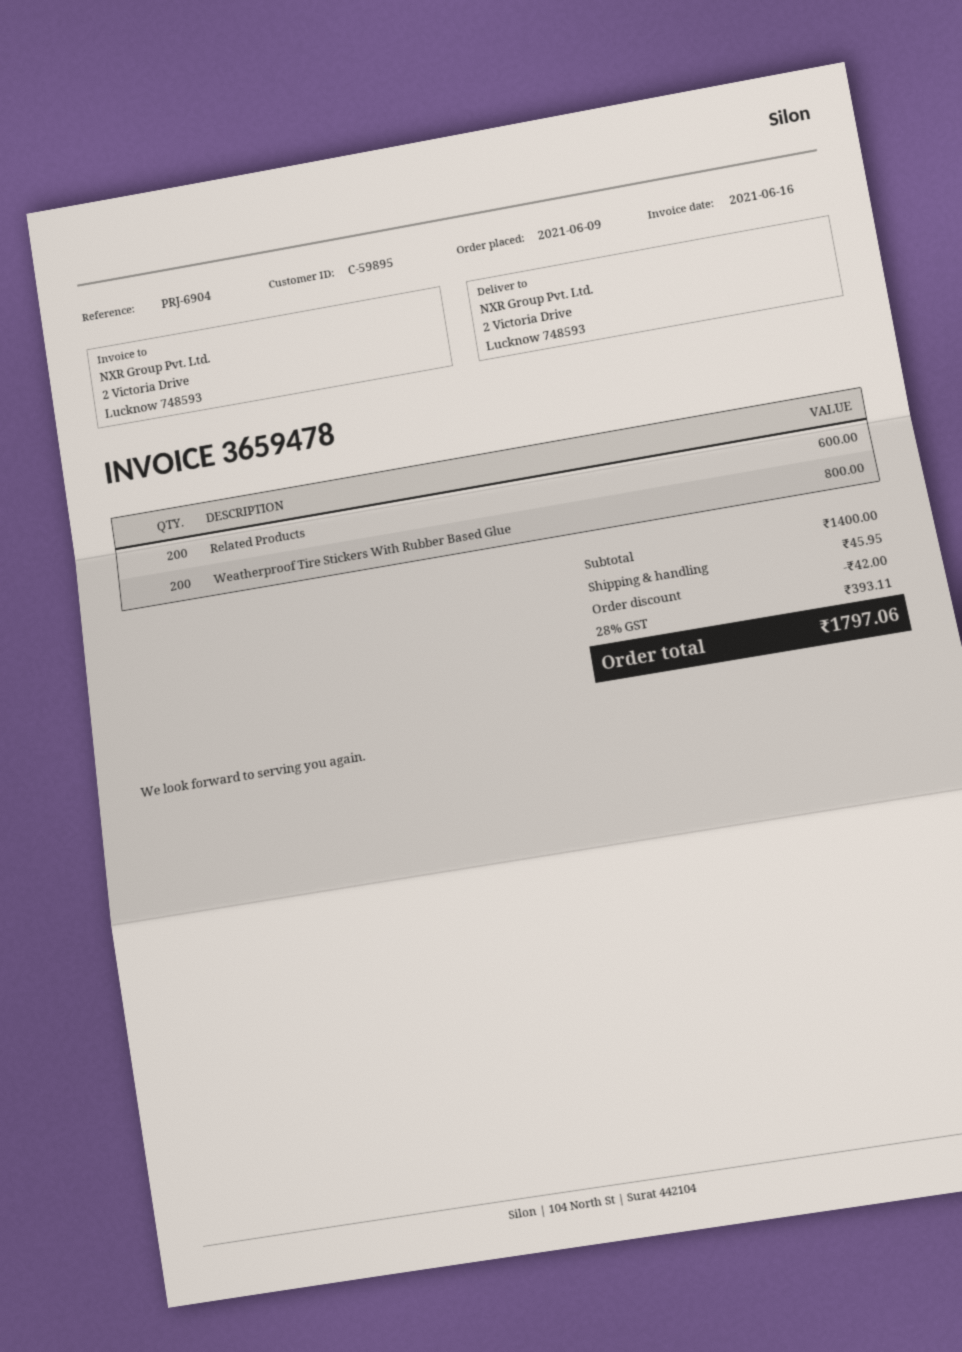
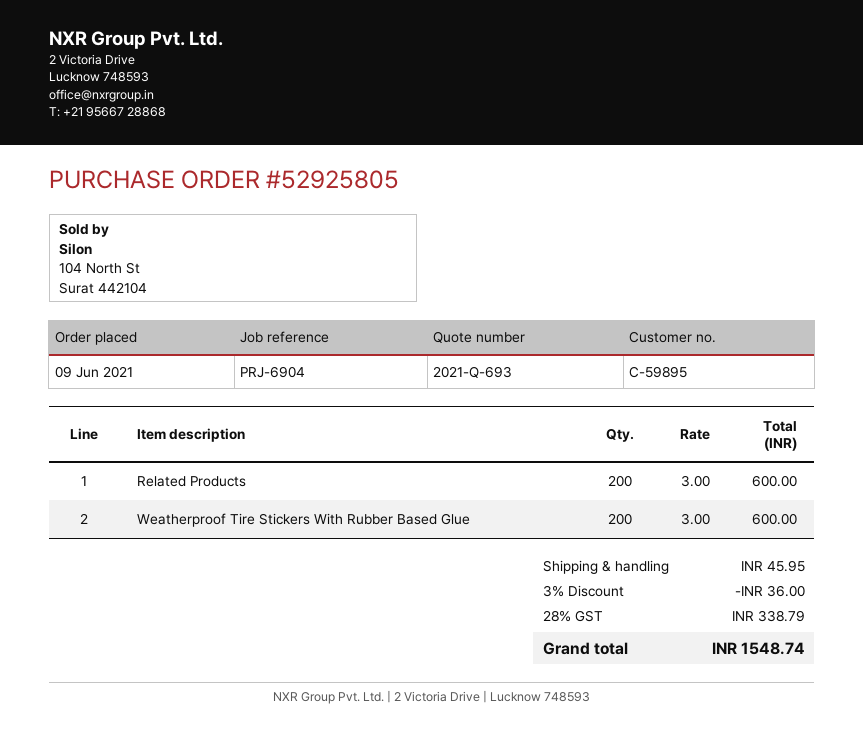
Weatherproof Tire Stickers With Rubber Based Glue: 200 for 800.00 -> 200 for 600.00
discount: 42.00 -> 36.00
tax: 28% = 393.11 -> 28% = 338.79
total: 1797.06 -> 1548.74

